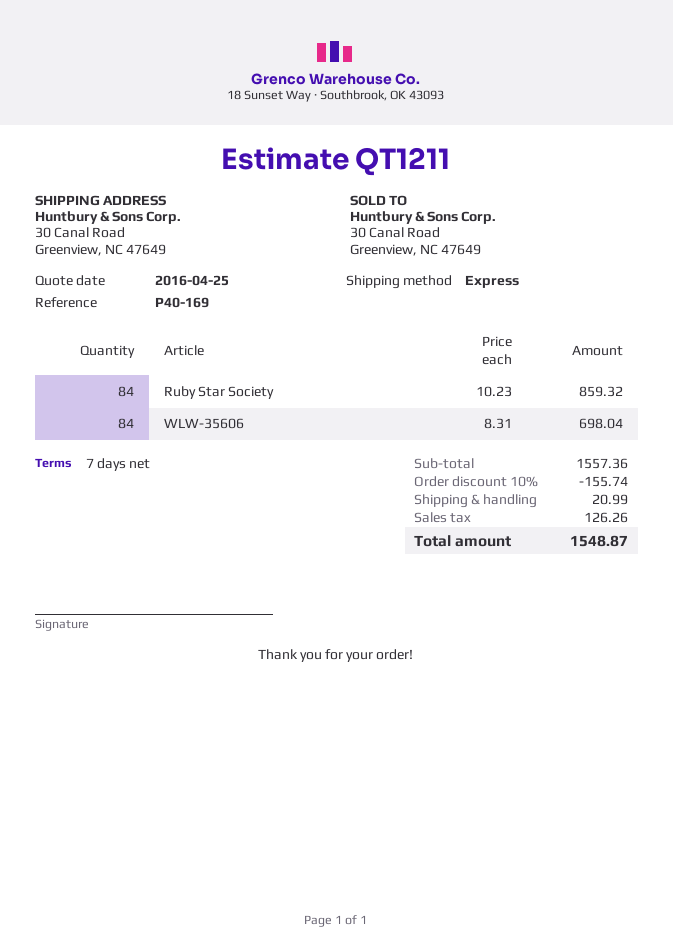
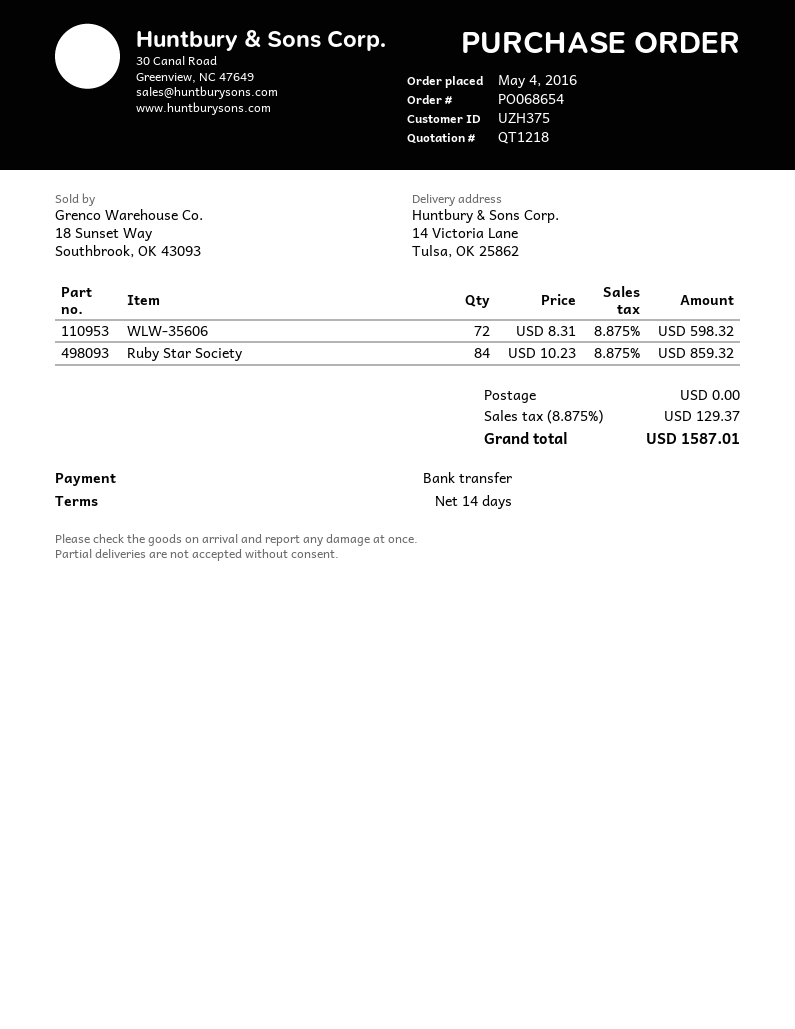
quote number: QT1211 -> QT1218
payment terms: 7 days -> 14 days
ship to: 30 Canal Road, Greenview, NC 47649 -> 14 Victoria Lane, Tulsa, OK 25862
WLW-35606: 84 x 8.31 = 698.04 -> 72 x 8.31 = 598.32
discount: 10% = 155.74 -> none
shipping: 20.99 -> 0.00
tax: 126.26 -> 129.37
total: 1548.87 -> 1587.01

